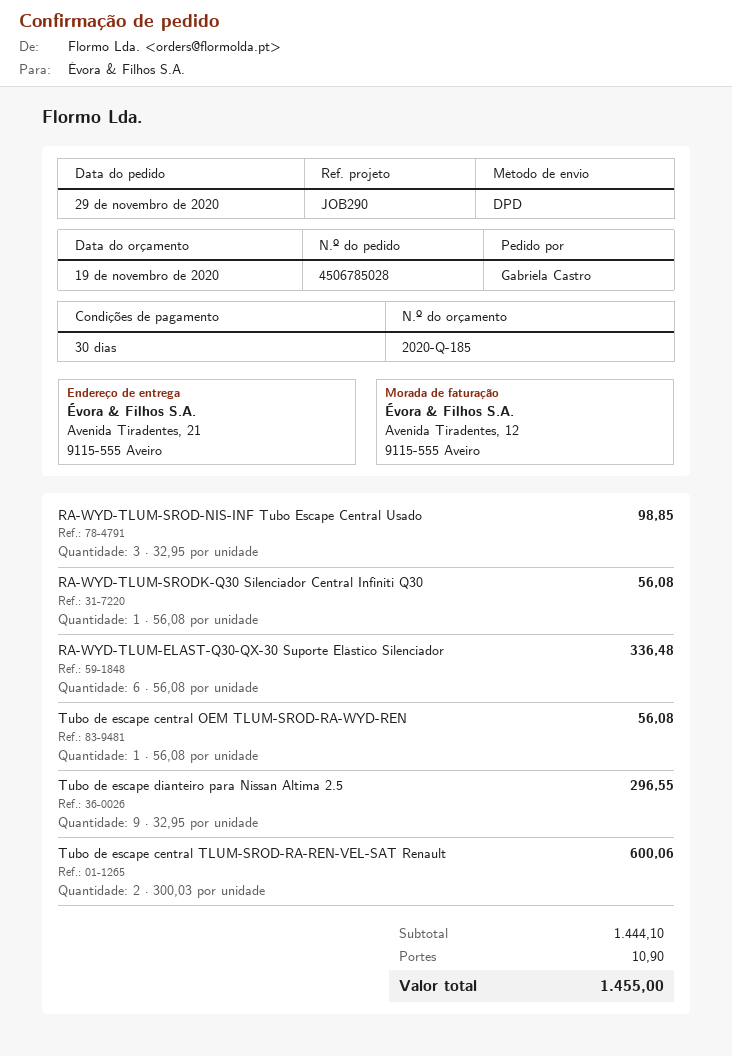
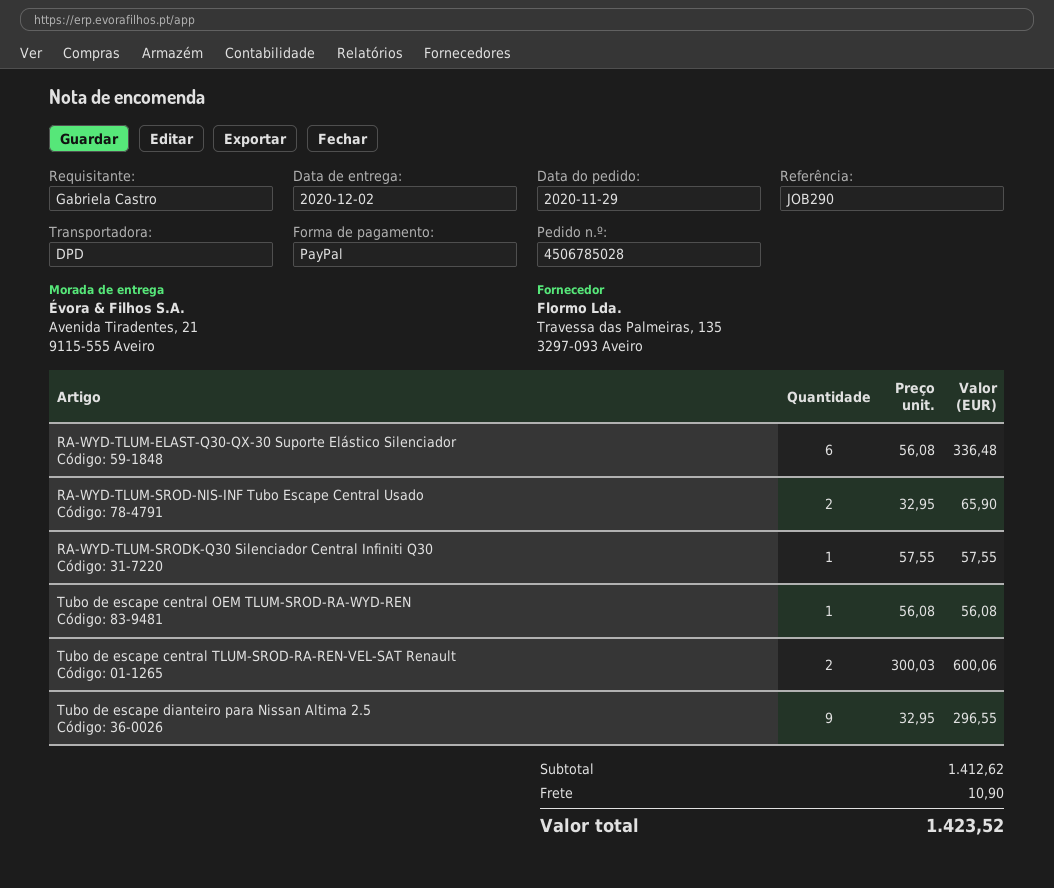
RA-WYD-TLUM-SROD-NIS-INF Tubo Escape Central Usado: 3 x 32.95 = 98.85 -> 2 x 32.95 = 65.90
RA-WYD-TLUM-SRODK-Q30 Silenciador Central Infiniti Q30: 1 x 56.08 = 56.08 -> 1 x 57.55 = 57.55
subtotal: 1444.10 -> 1412.62
total: 1455.00 -> 1423.52

